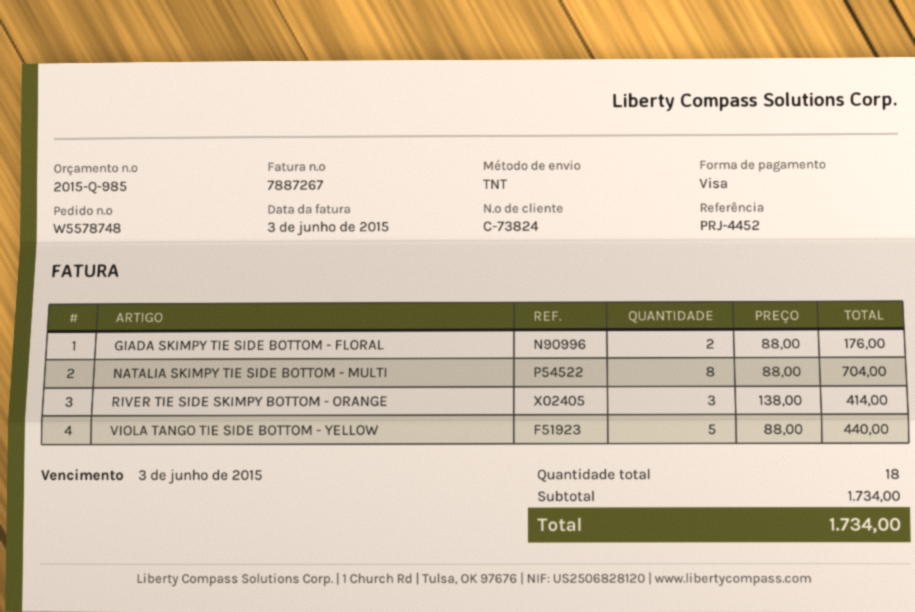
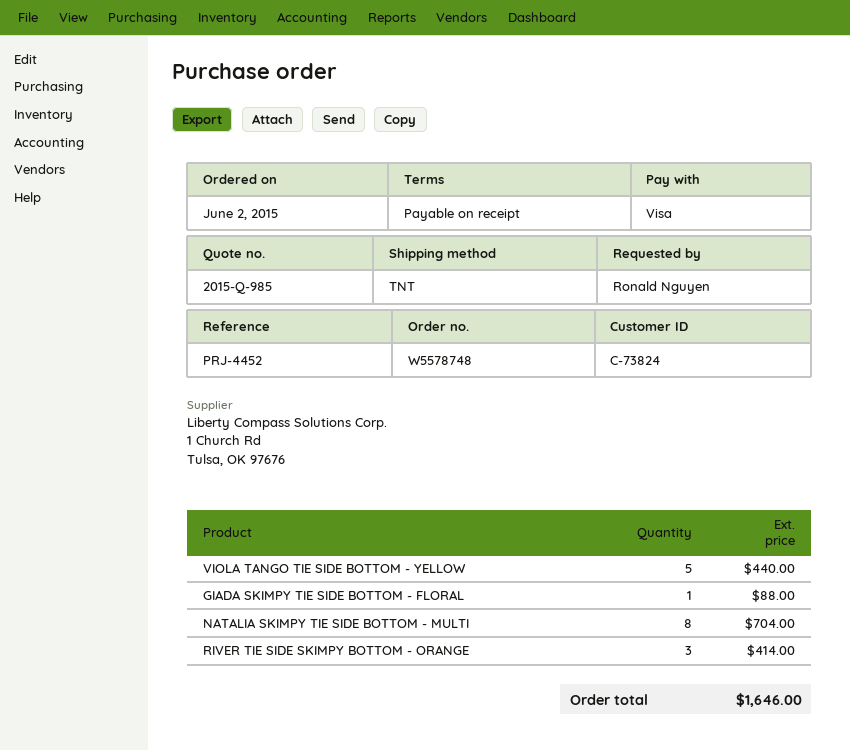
GIADA SKIMPY TIE SIDE BOTTOM - FLORAL: 2 for 176.00 -> 1 for 88.00
total: 1734.00 -> 1646.00

